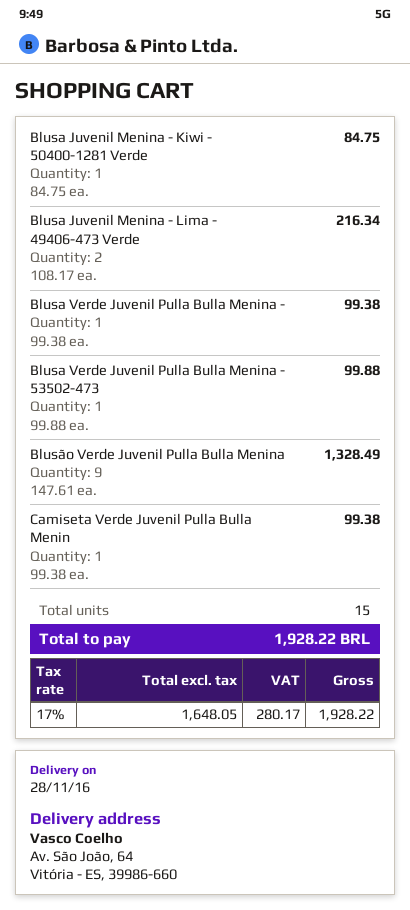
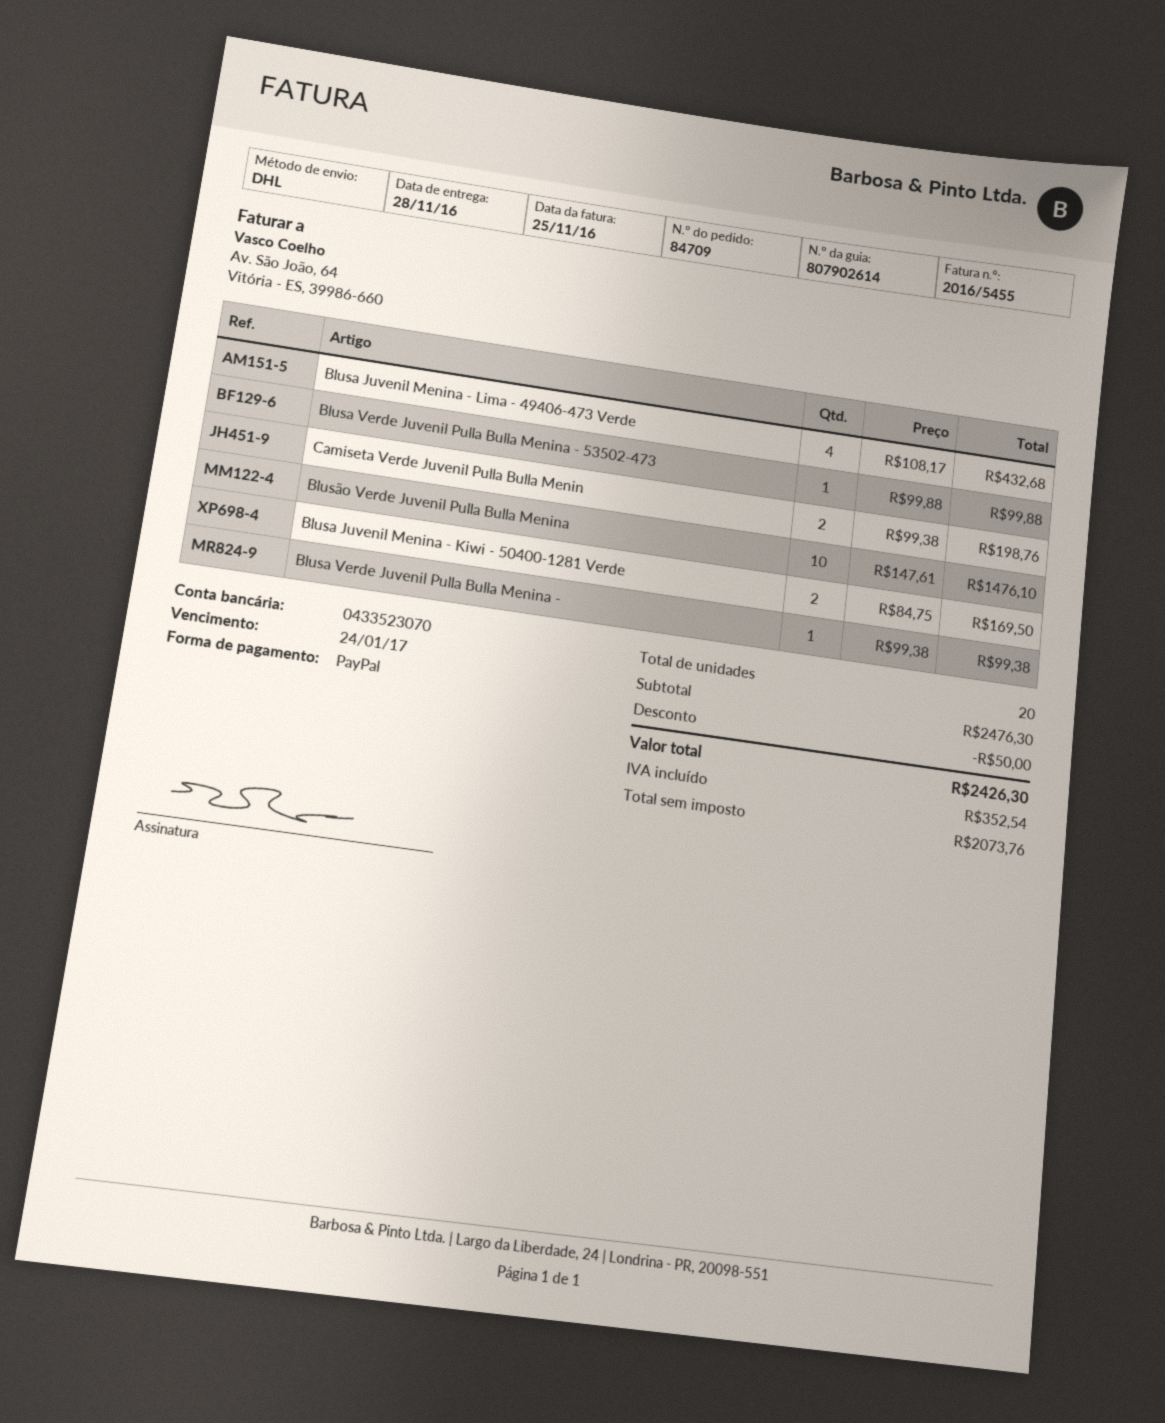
Blusa Juvenil Menina - Kiwi - 50400-1281 Verde: 1 x 84.75 = 84.75 -> 2 x 84.75 = 169.50
Blusa Juvenil Menina - Lima - 49406-473 Verde: 2 x 108.17 = 216.34 -> 4 x 108.17 = 432.68
Blusão Verde Juvenil Pulla Bulla Menina: 9 x 147.61 = 1328.49 -> 10 x 147.61 = 1476.10
Camiseta Verde Juvenil Pulla Bulla Menin: 1 x 99.38 = 99.38 -> 2 x 99.38 = 198.76
total quantity: 15 -> 20
discount: none -> 50.00
net: 1648.05 -> 2073.76
tax: 280.17 -> 352.54
total: 1928.22 -> 2426.30

